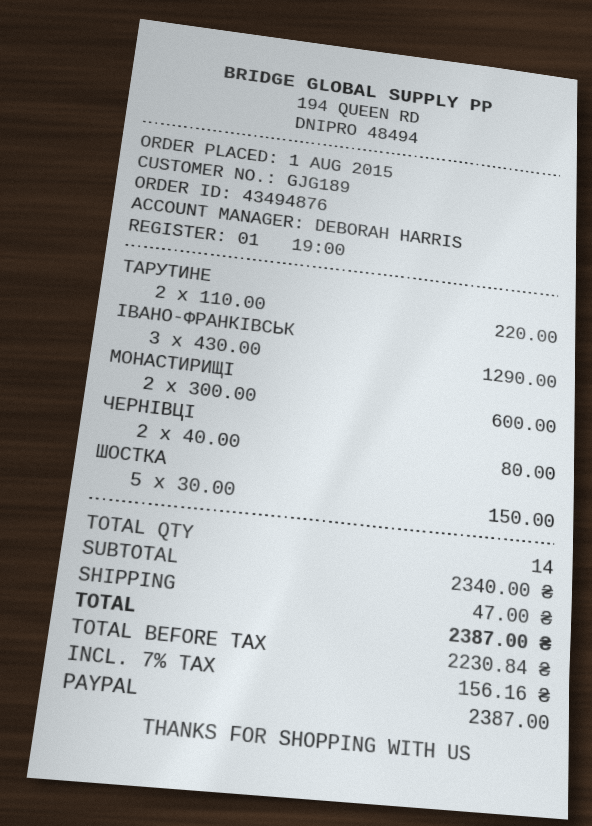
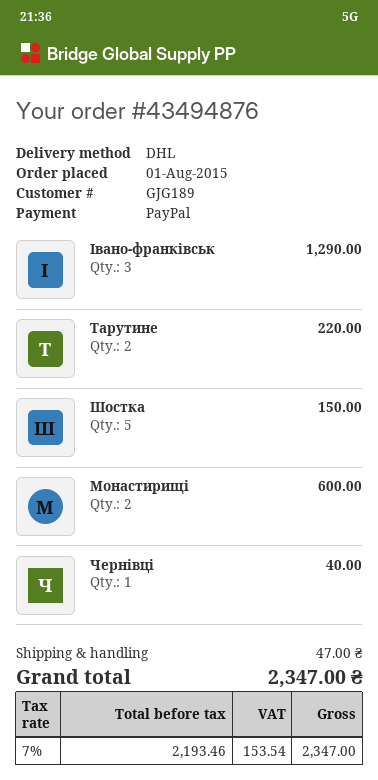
ЧЕРНІВЦІ: 2 for 80.00 -> 1 for 40.00
net: 2230.84 -> 2193.46
tax: 7% = 156.16 -> 7% = 153.54
total: 2387.00 -> 2347.00

